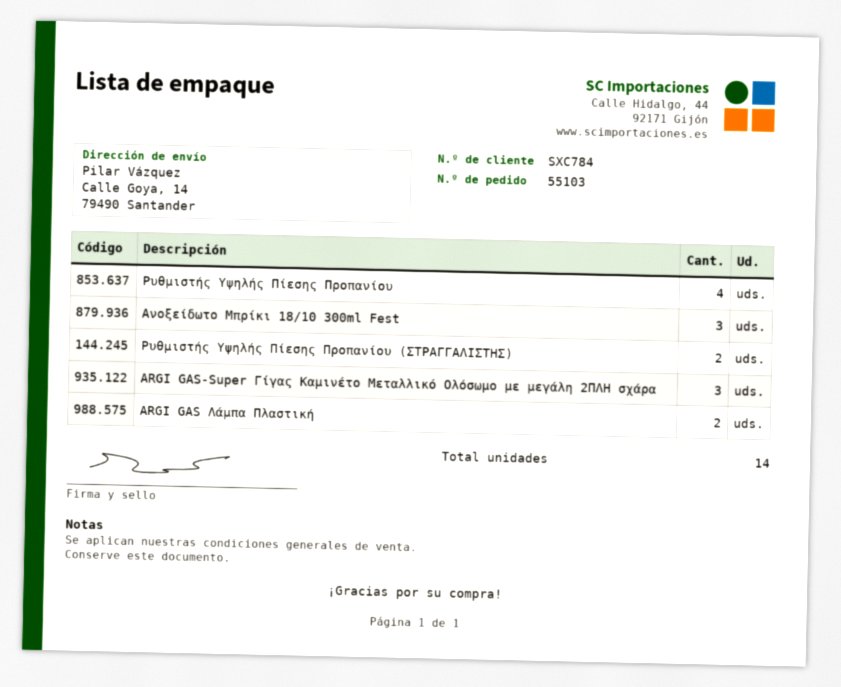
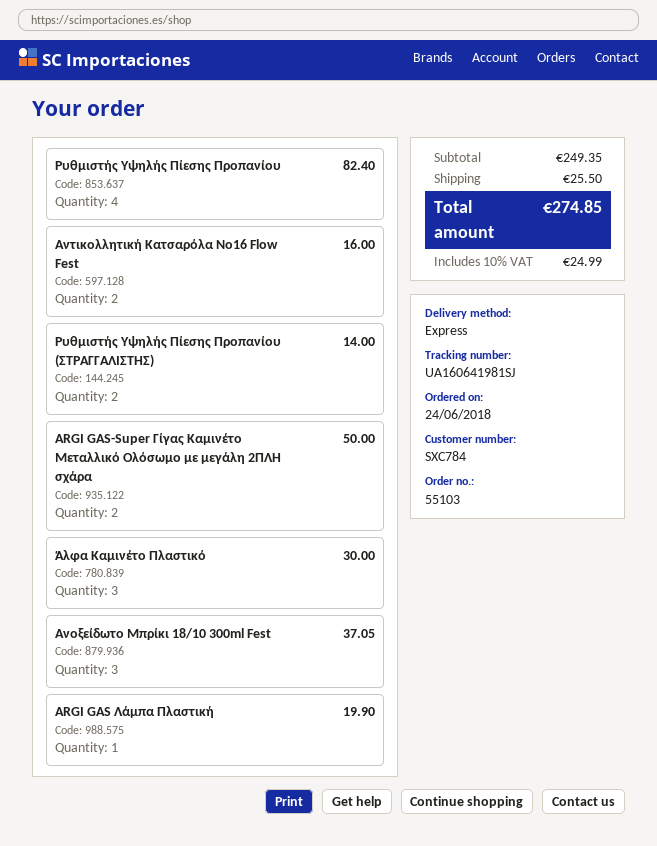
ARGI GAS-Super Γίγας Kαμινέτο Μεταλλικό Ολόσωμο με μεγάλη 2ΠΛΗ σχάρα: 3 -> 2
ARGI GAS Λάμπα Πλαστική: 2 -> 1
Αντικολλητική Κατσαρόλα Νο16 Flow Fest: none -> 2
Άλφα Καμινέτο Πλαστικό: none -> 3

